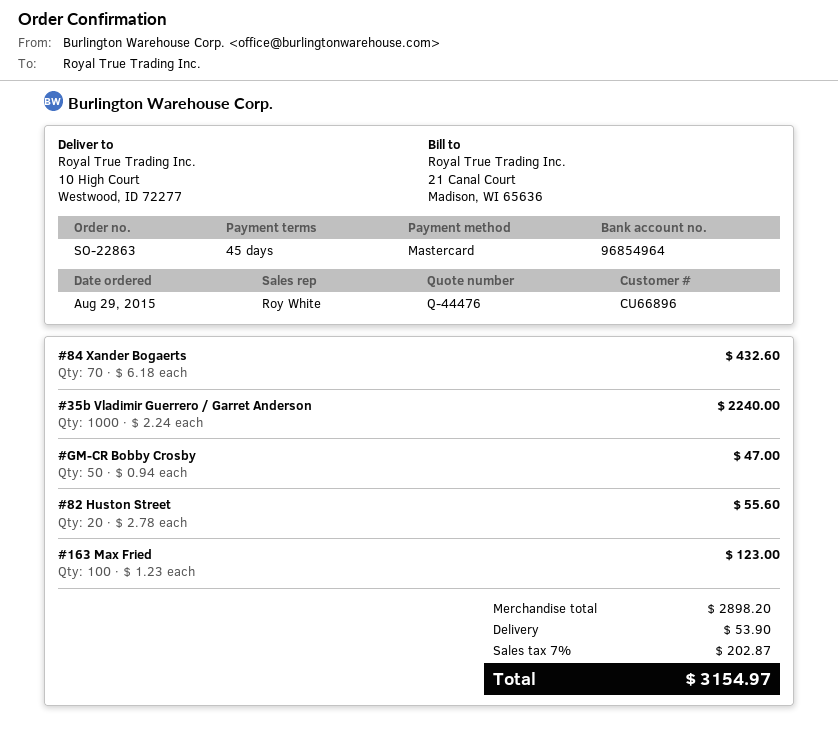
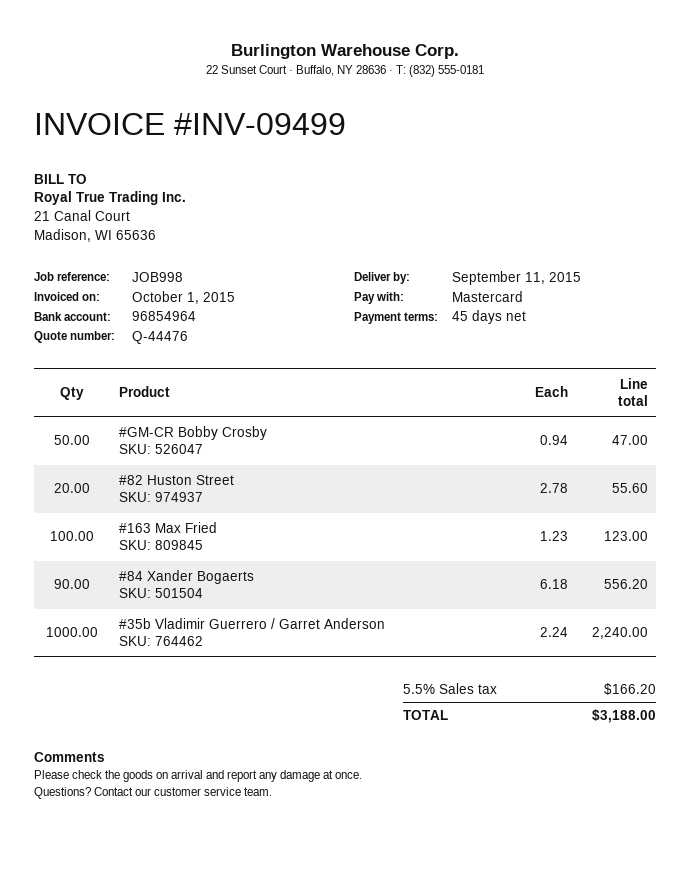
#84 Xander Bogaerts: 70 x 6.18 = 432.60 -> 90 x 6.18 = 556.20
shipping: 53.90 -> none
tax: 7% = 202.87 -> 5.5% = 166.20
total: 3154.97 -> 3188.00

